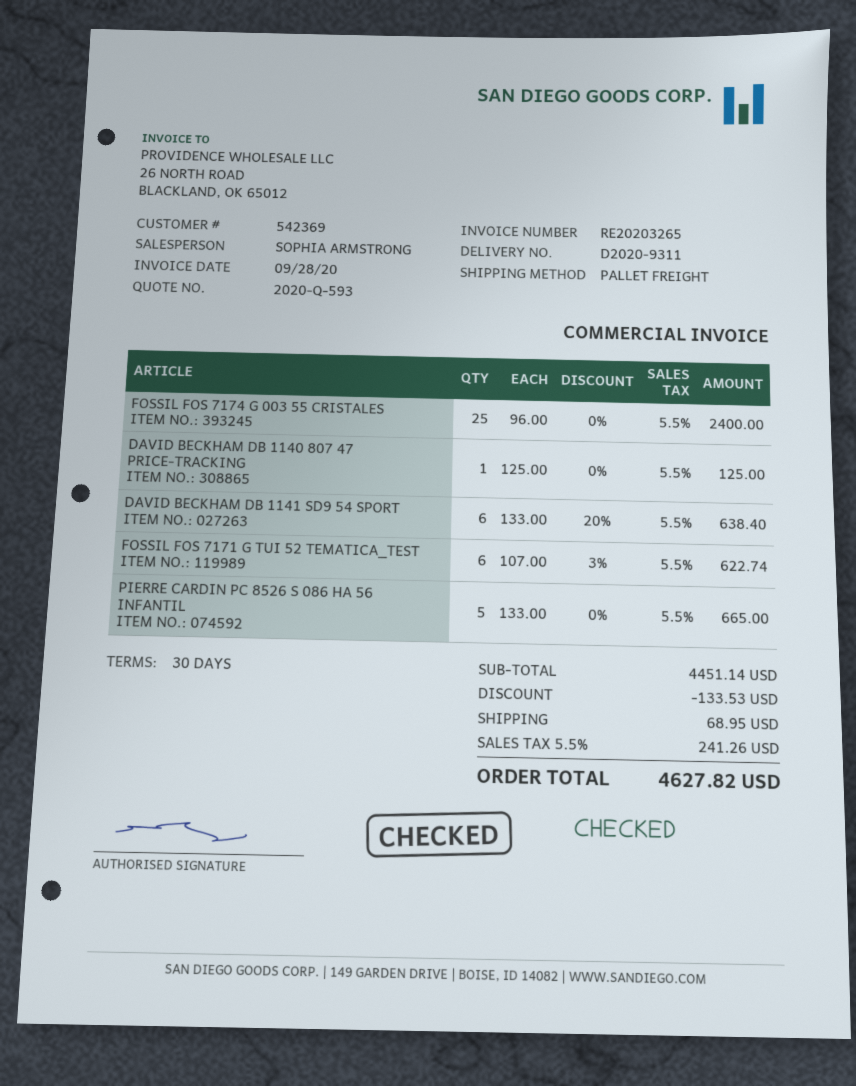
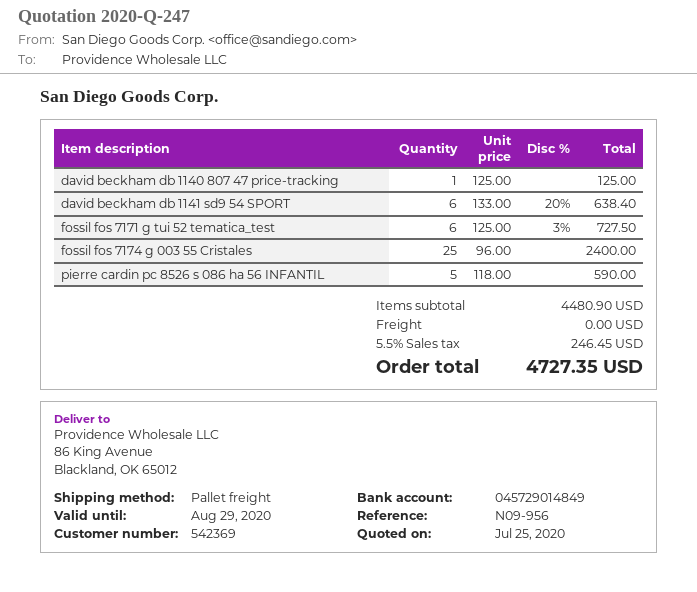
quote number: 2020-Q-593 -> 2020-Q-247
FOSSIL FOS 7171 G TUI 52 TEMATICA_TEST: 6 x 107.00 - 3% = 622.74 -> 6 x 125.00 - 3% = 727.50
PIERRE CARDIN PC 8526 S 086 HA 56 INFANTIL: 5 x 133.00 = 665.00 -> 5 x 118.00 = 590.00
subtotal: 4451.14 -> 4480.90
discount: 133.53 -> none
shipping: 68.95 -> 0.00
tax: 5.5% = 241.26 -> 5.5% = 246.45
total: 4627.82 -> 4727.35

